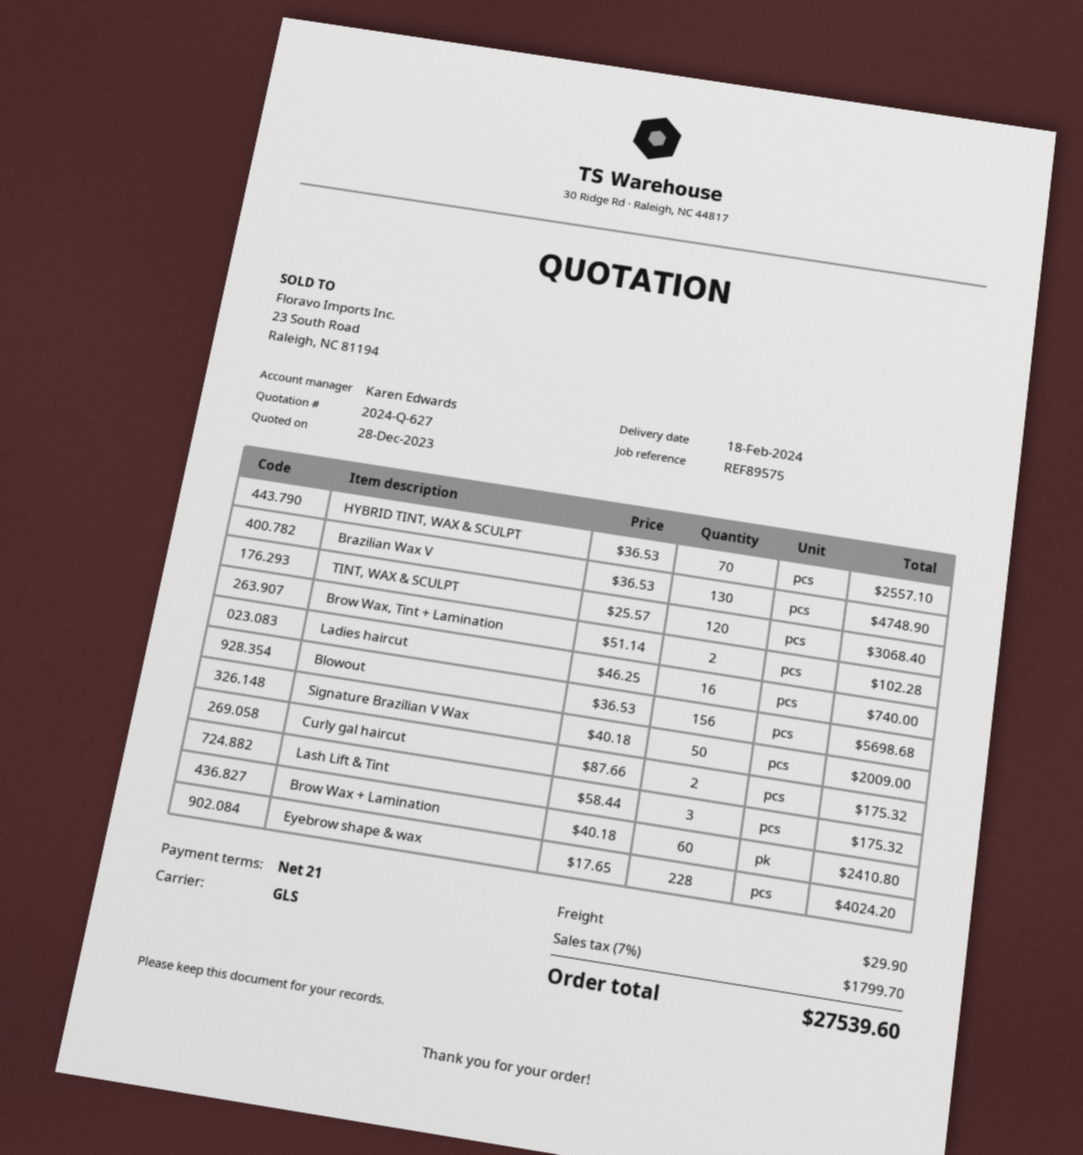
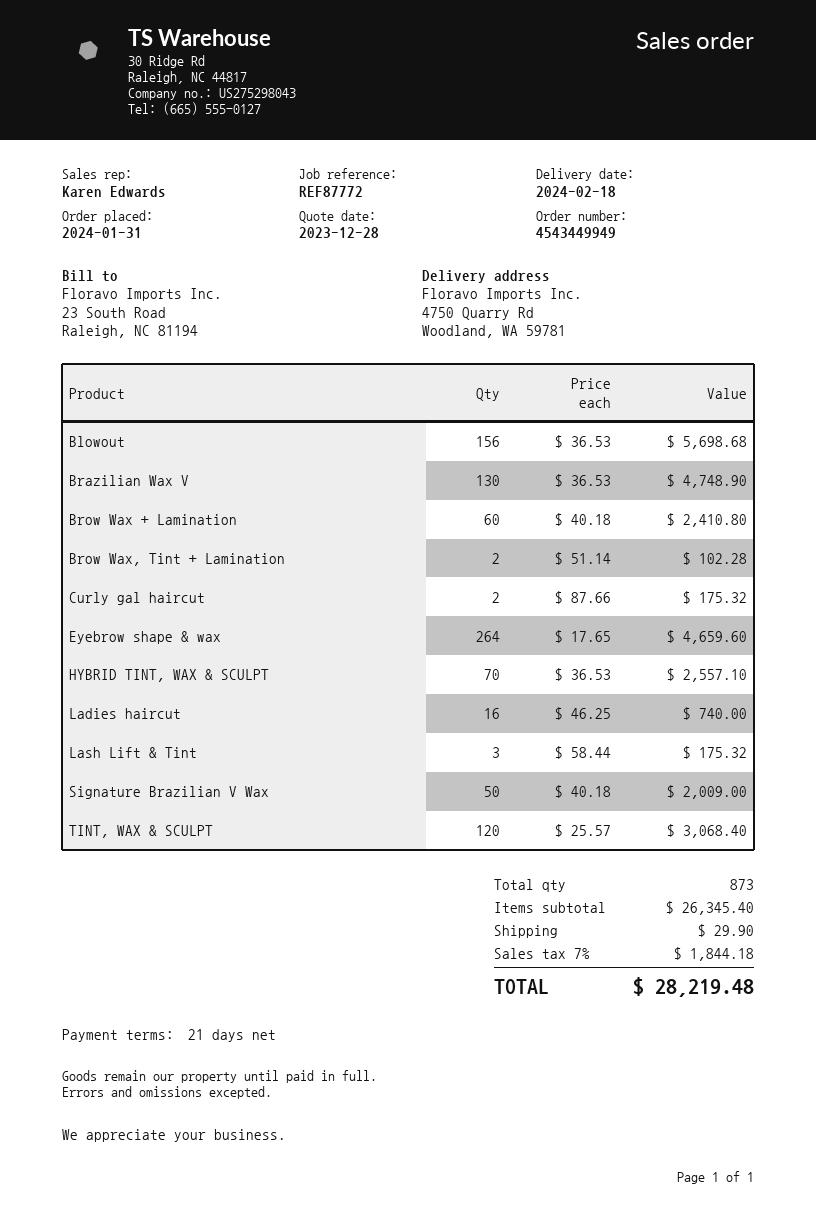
reference: REF89575 -> REF87772
Eyebrow shape & wax: 228 x 17.65 = 4024.20 -> 264 x 17.65 = 4659.60
tax: 7% = 1799.70 -> 7% = 1844.18
total: 27539.60 -> 28219.48

